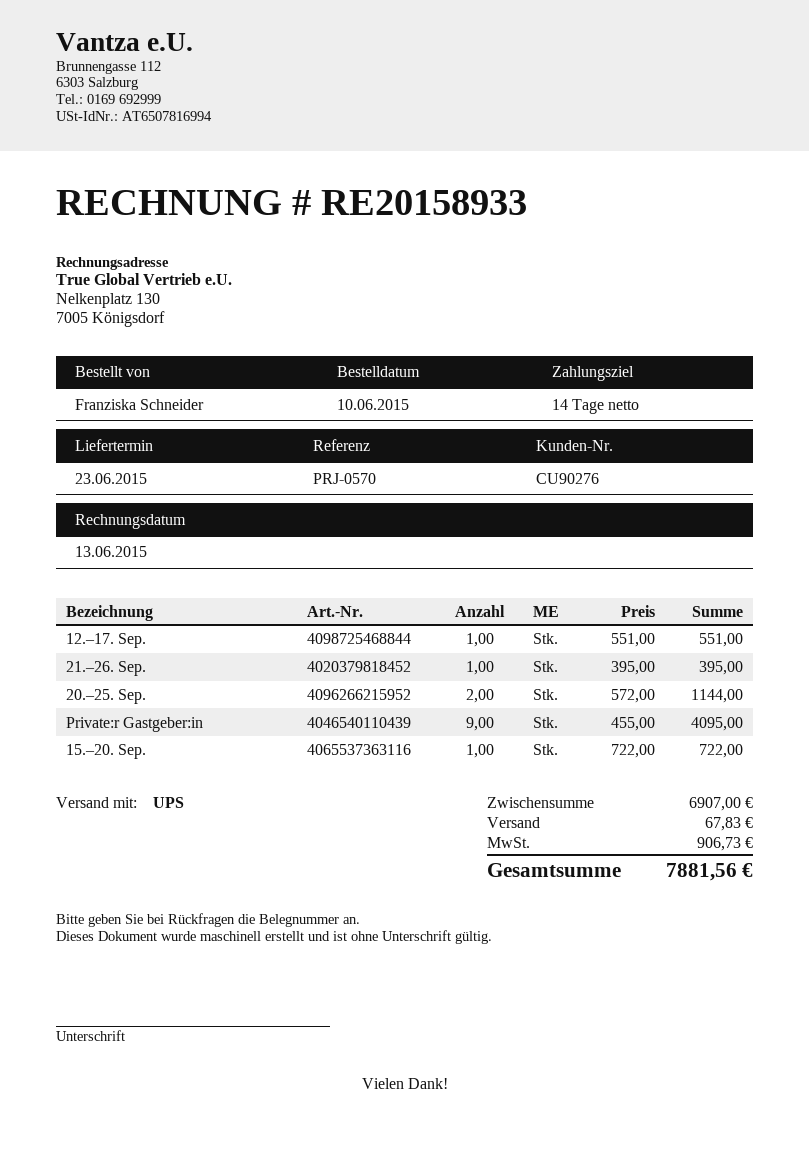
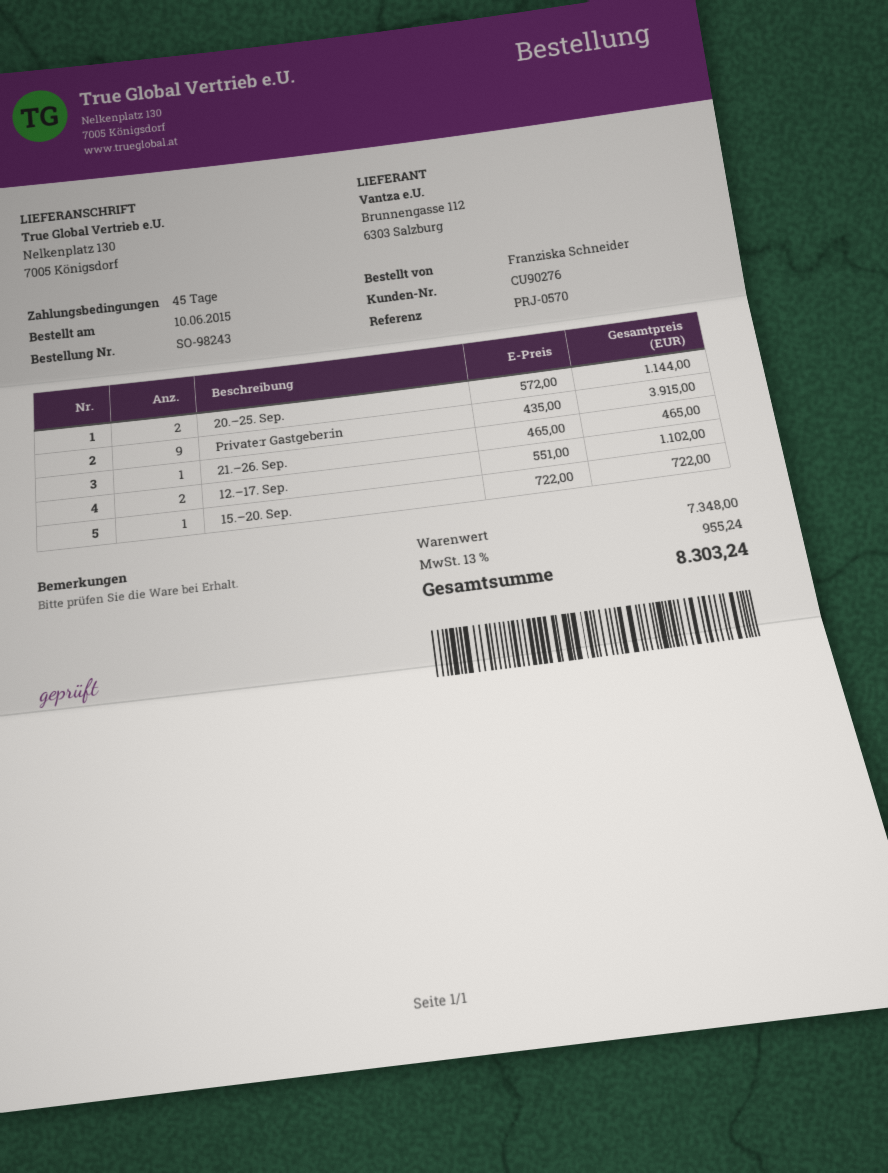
payment terms: 14 days -> 45 days
12.–17. Sep.: 1 x 551.00 = 551.00 -> 2 x 551.00 = 1102.00
21.–26. Sep.: 1 x 395.00 = 395.00 -> 1 x 465.00 = 465.00
Private:r Gastgeber:in: 9 x 455.00 = 4095.00 -> 9 x 435.00 = 3915.00
subtotal: 6907.00 -> 7348.00
shipping: 67.83 -> none
tax: 906.73 -> 955.24
total: 7881.56 -> 8303.24

